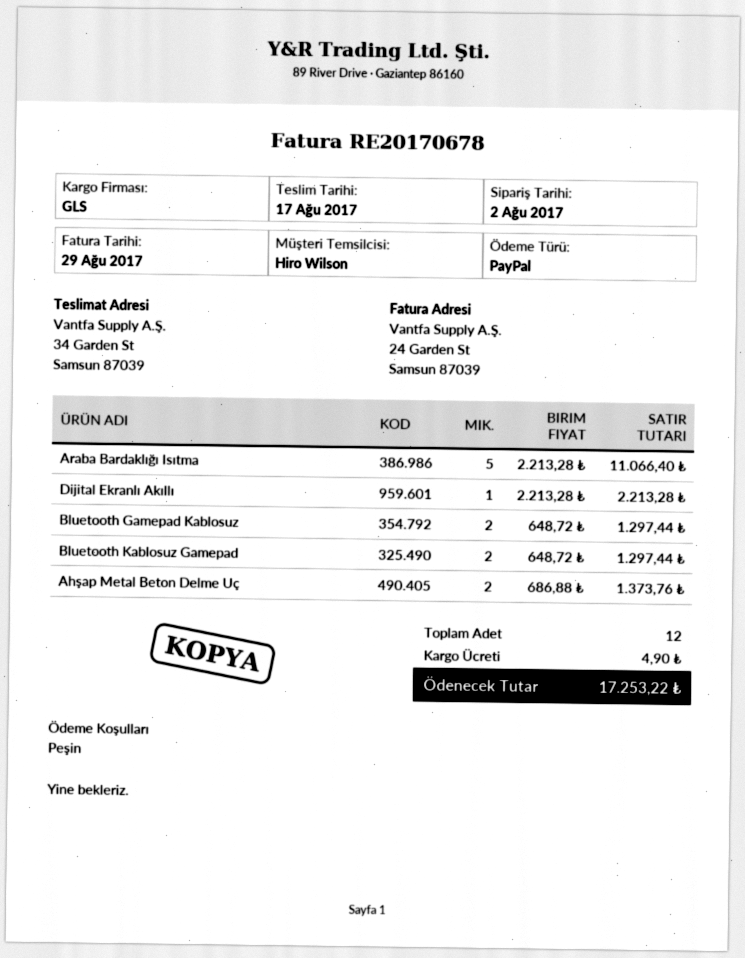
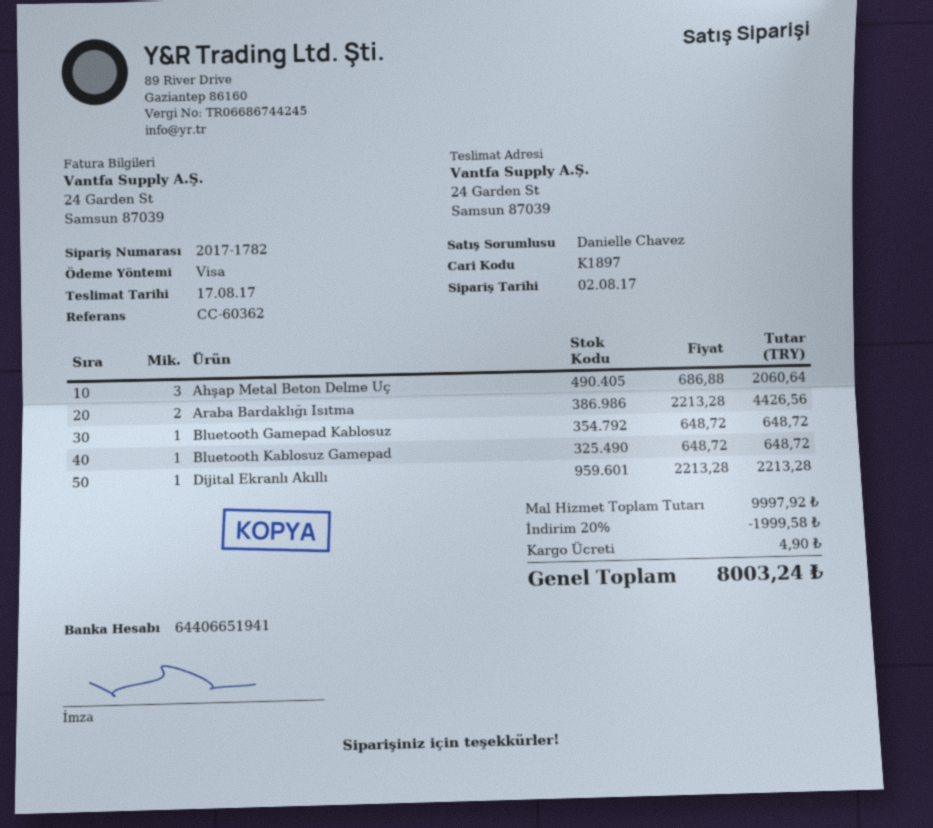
sales rep: Hiro Wilson -> Danielle Chavez
payment method: PayPal -> Visa
ship to: 34 Garden St, Samsun 87039 -> 24 Garden St, Samsun 87039
Araba Bardaklığı Isıtma: 5 x 2213.28 = 11066.40 -> 2 x 2213.28 = 4426.56
Bluetooth Gamepad Kablosuz: 2 x 648.72 = 1297.44 -> 1 x 648.72 = 648.72
Bluetooth Kablosuz Gamepad: 2 x 648.72 = 1297.44 -> 1 x 648.72 = 648.72
Ahşap Metal Beton Delme Uç: 2 x 686.88 = 1373.76 -> 3 x 686.88 = 2060.64
discount: none -> 20% = 1999.58
total: 17253.22 -> 8003.24

